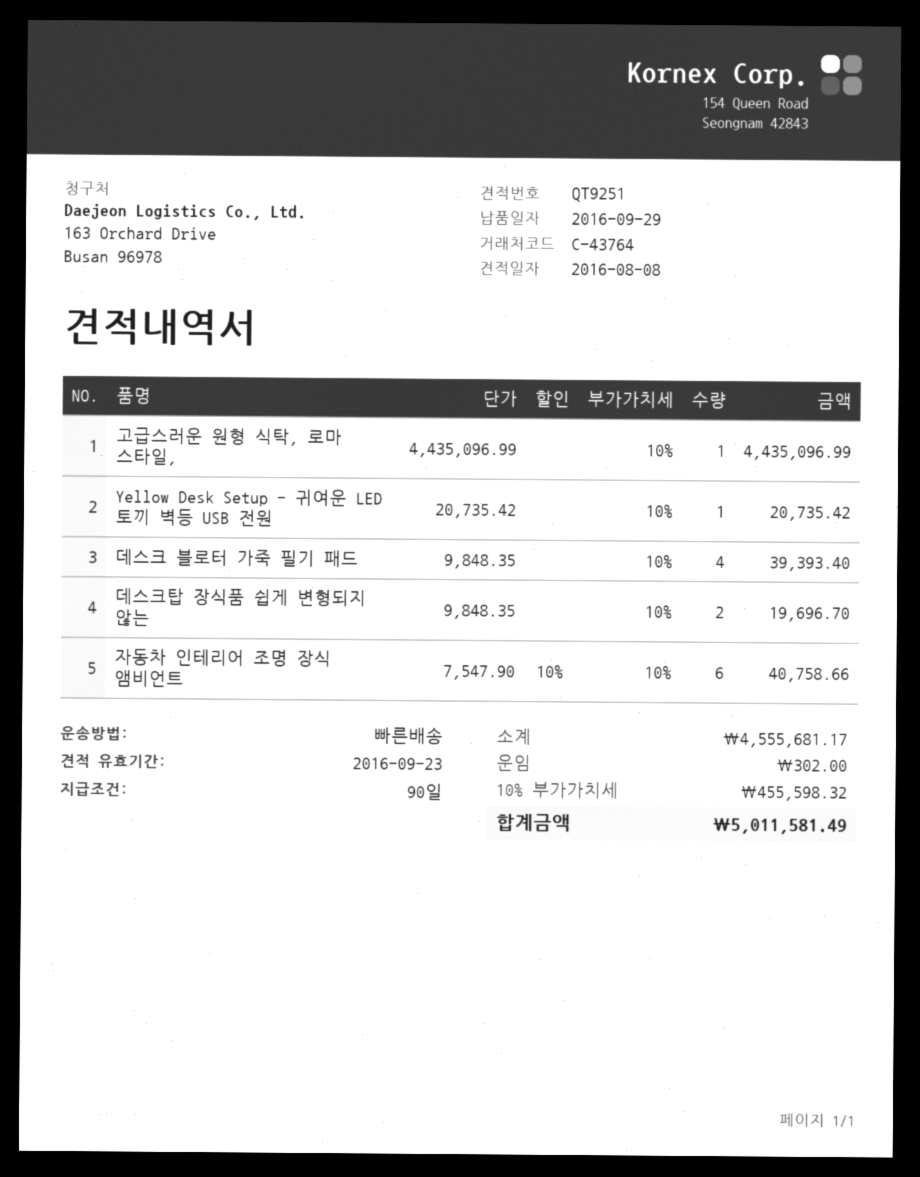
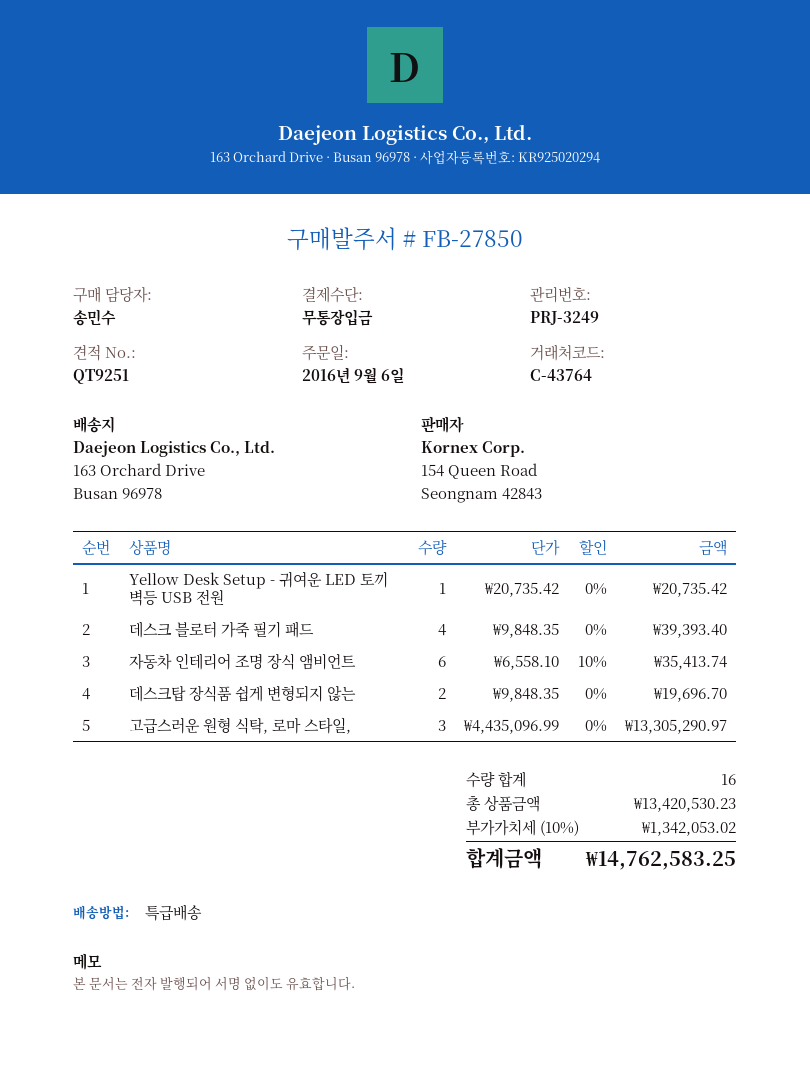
고급스러운 원형 식탁, 로마 스타일,: 1 x 4435096.99 = 4435096.99 -> 3 x 4435096.99 = 13305290.97
자동차 인테리어 조명 장식 앰비언트: 6 x 7547.90 - 10% = 40758.66 -> 6 x 6558.10 - 10% = 35413.74
subtotal: 4555681.17 -> 13420530.23
shipping: 302.00 -> none
tax: 10% = 455598.32 -> 10% = 1342053.02
total: 5011581.49 -> 14762583.25

